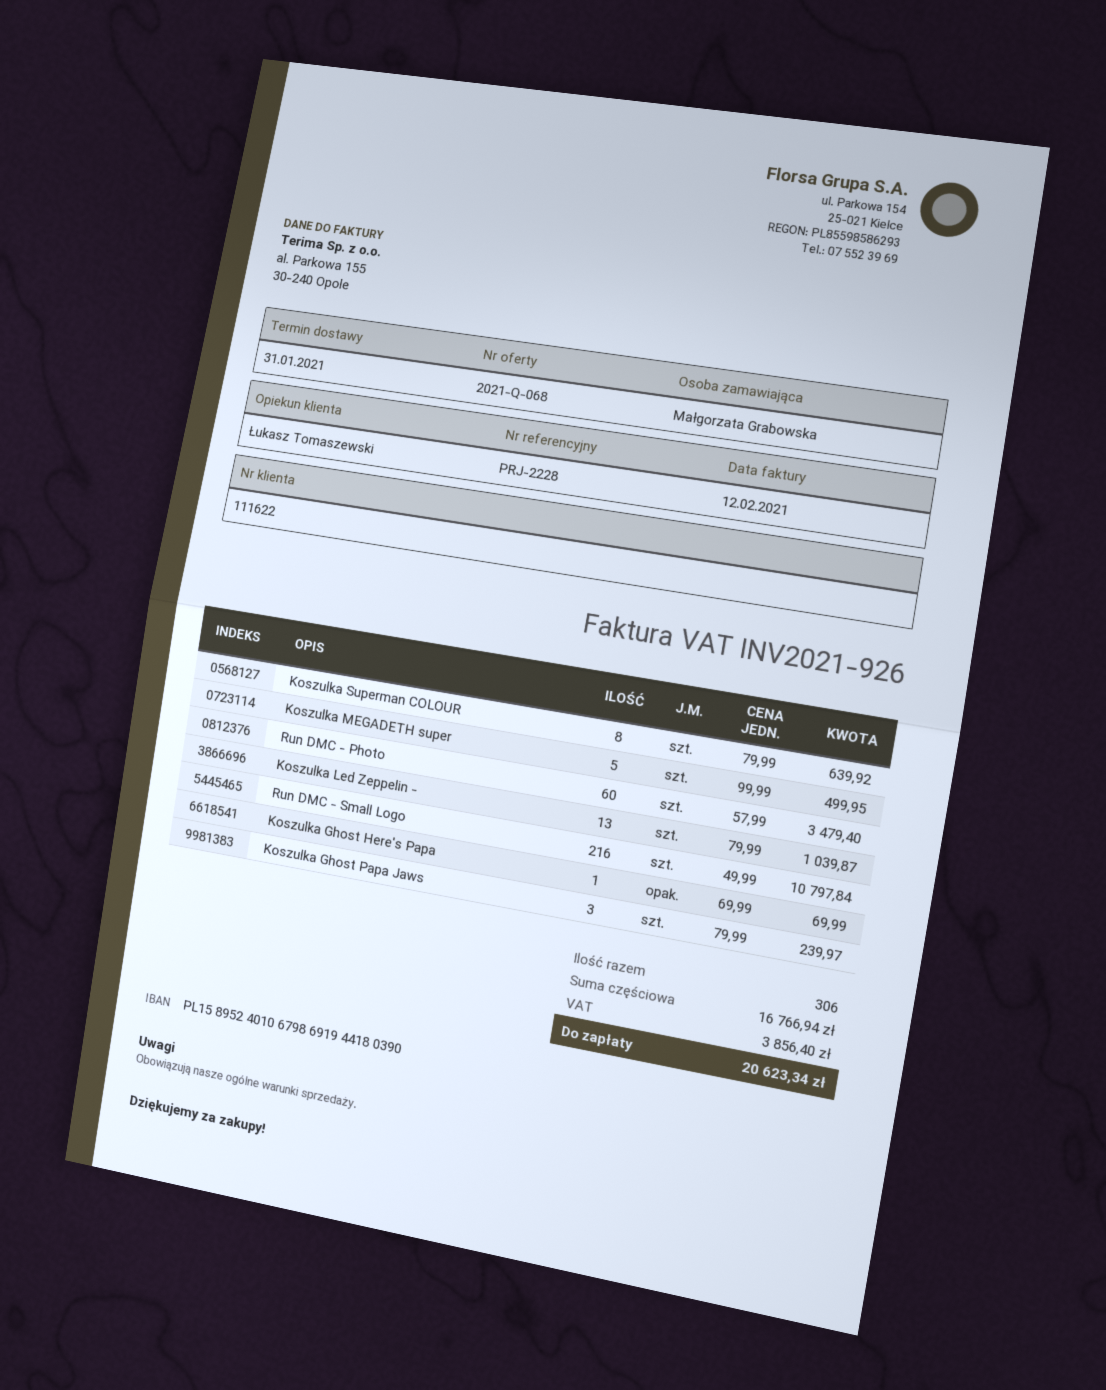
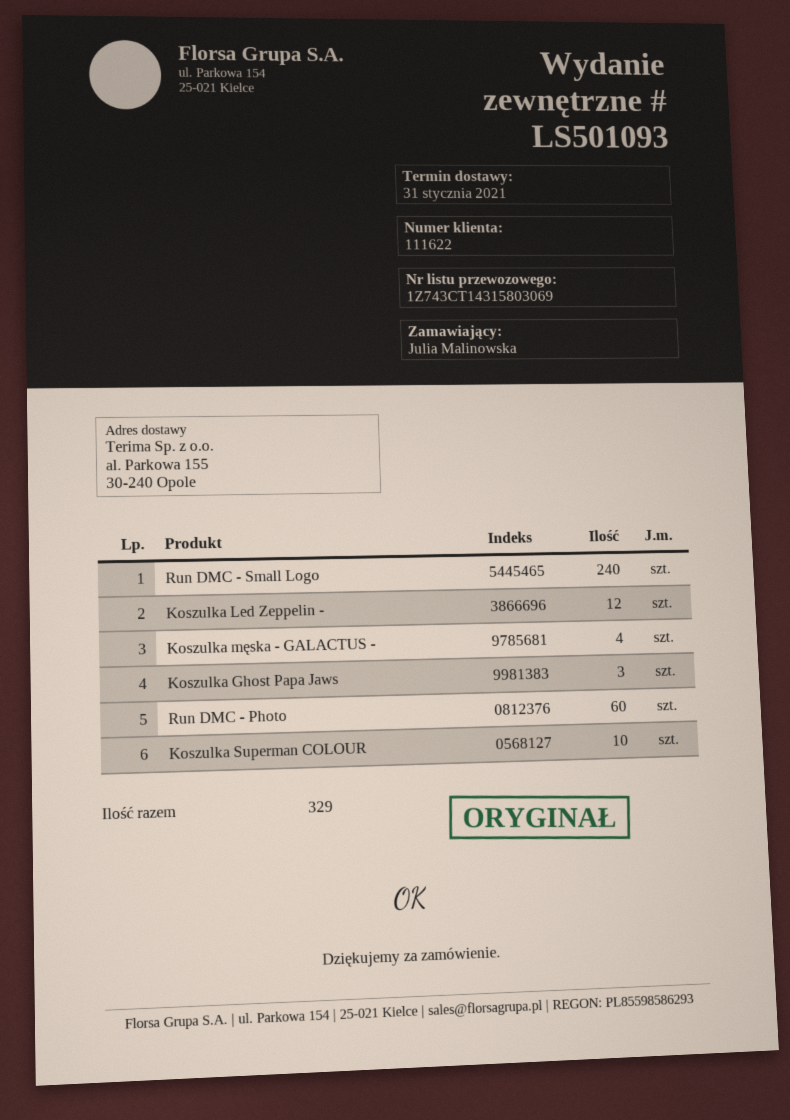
ordered by: Małgorzata Grabowska -> Julia Malinowska
Koszulka Superman COLOUR: 8 -> 10
Koszulka MEGADETH super: 5 -> none
Koszulka Led Zeppelin -: 13 -> 12
Run DMC - Small Logo: 216 -> 240
Koszulka Ghost Here's Papa: 1 -> none
Koszulka męska - GALACTUS -: none -> 4
total quantity: 306 -> 329

